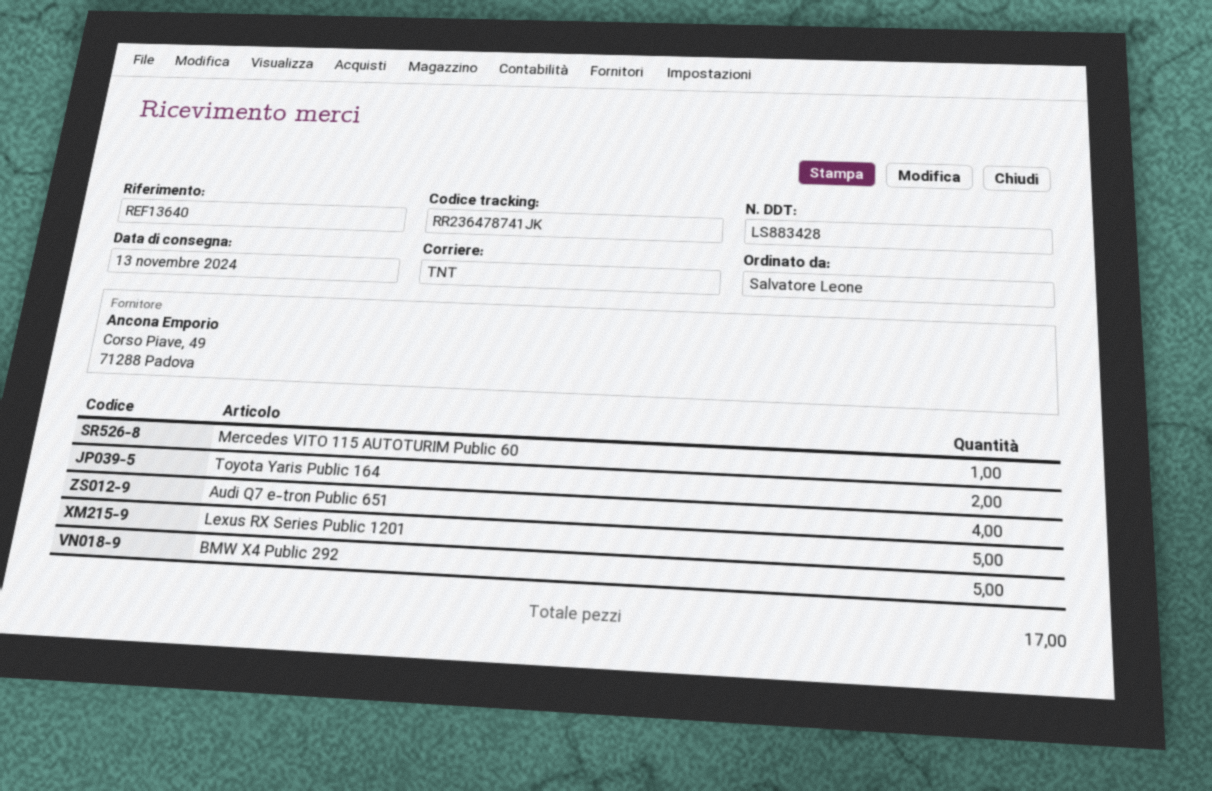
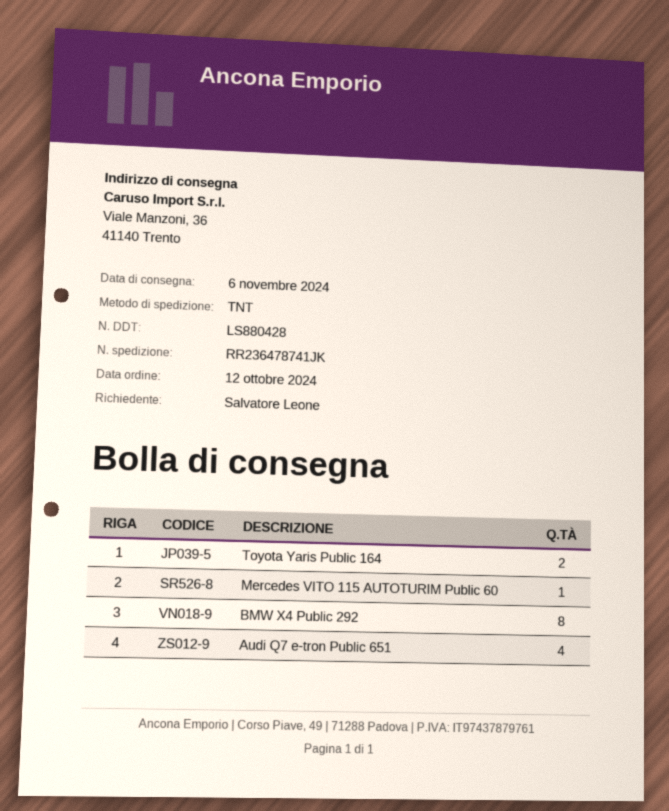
delivery note number: LS883428 -> LS880428
delivery date: 2024-11-13 -> 2024-11-06
Lexus RX Series Public 1201: 5 -> none
BMW X4 Public 292: 5 -> 8

